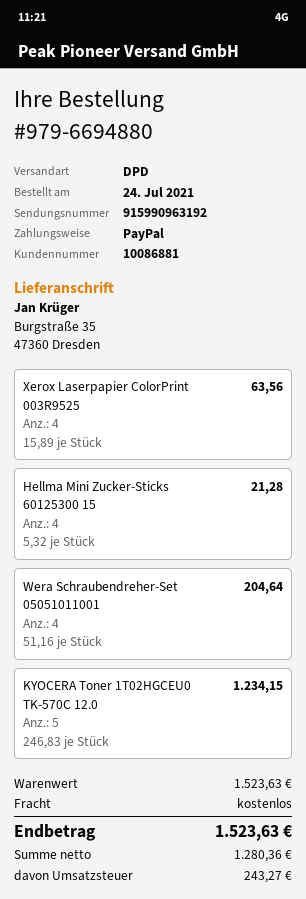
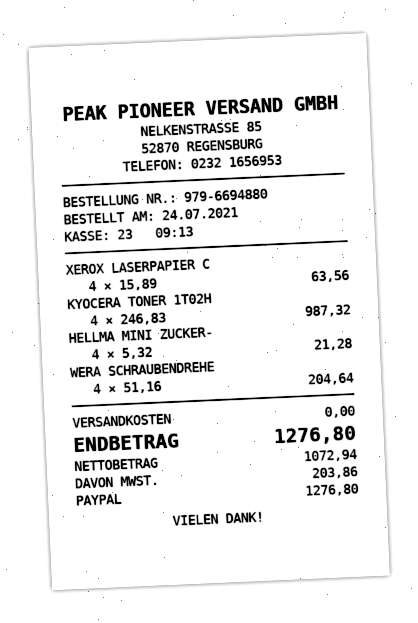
KYOCERA Toner 1T02HGCEU0 TK-570C 12.0: 5 x 246.83 = 1234.15 -> 4 x 246.83 = 987.32
net: 1280.36 -> 1072.94
tax: 243.27 -> 203.86
total: 1523.63 -> 1276.80

